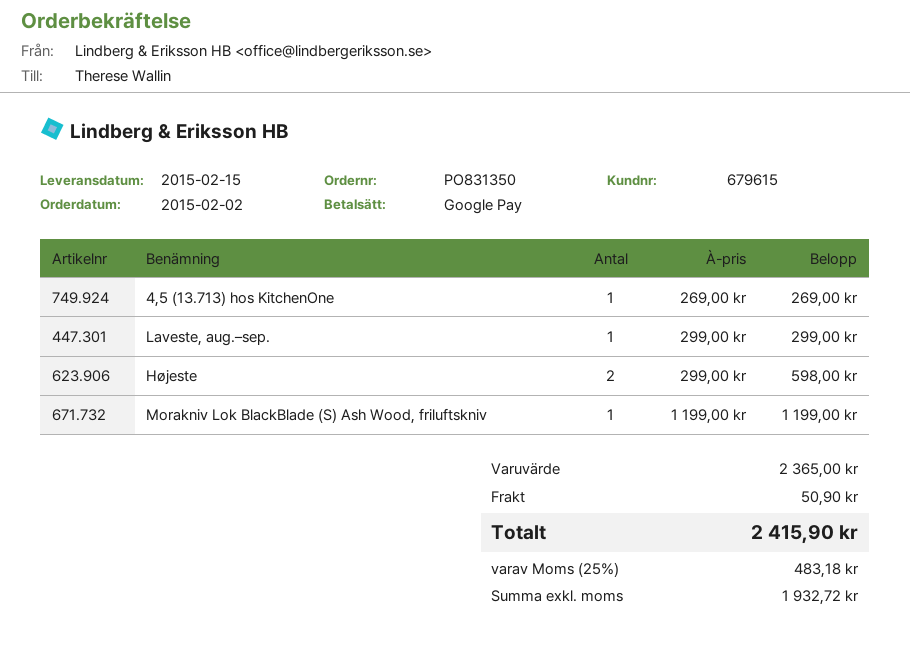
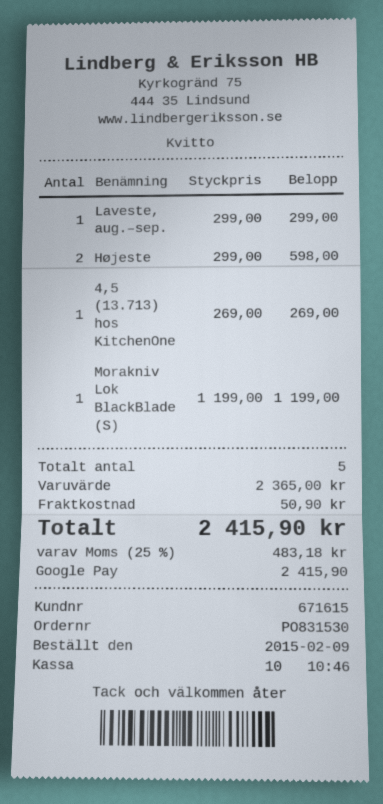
order number: PO831350 -> PO831530
order date: 2015-02-02 -> 2015-02-09
customer number: 679615 -> 671615

